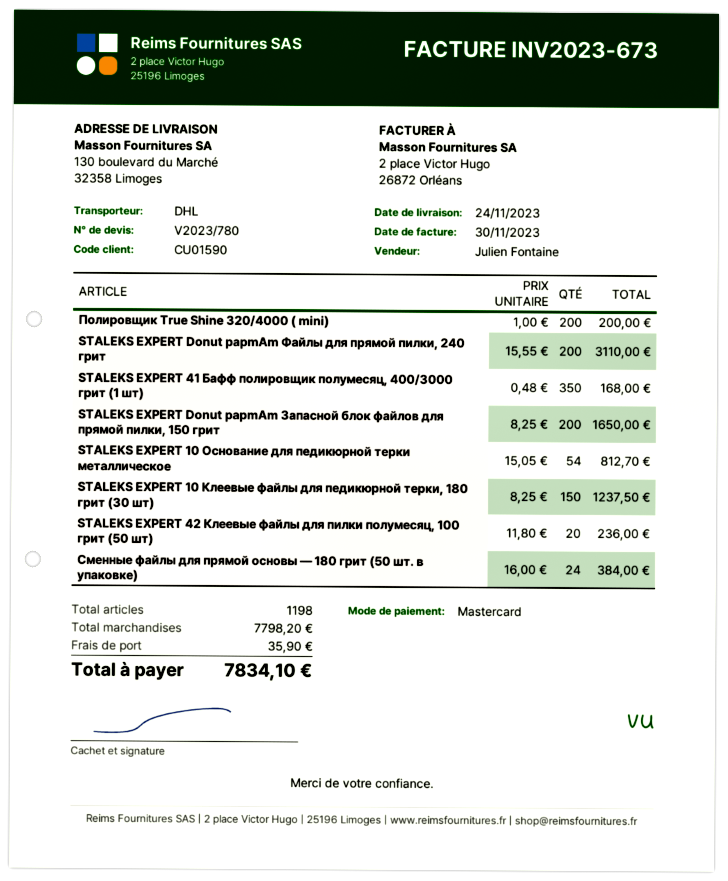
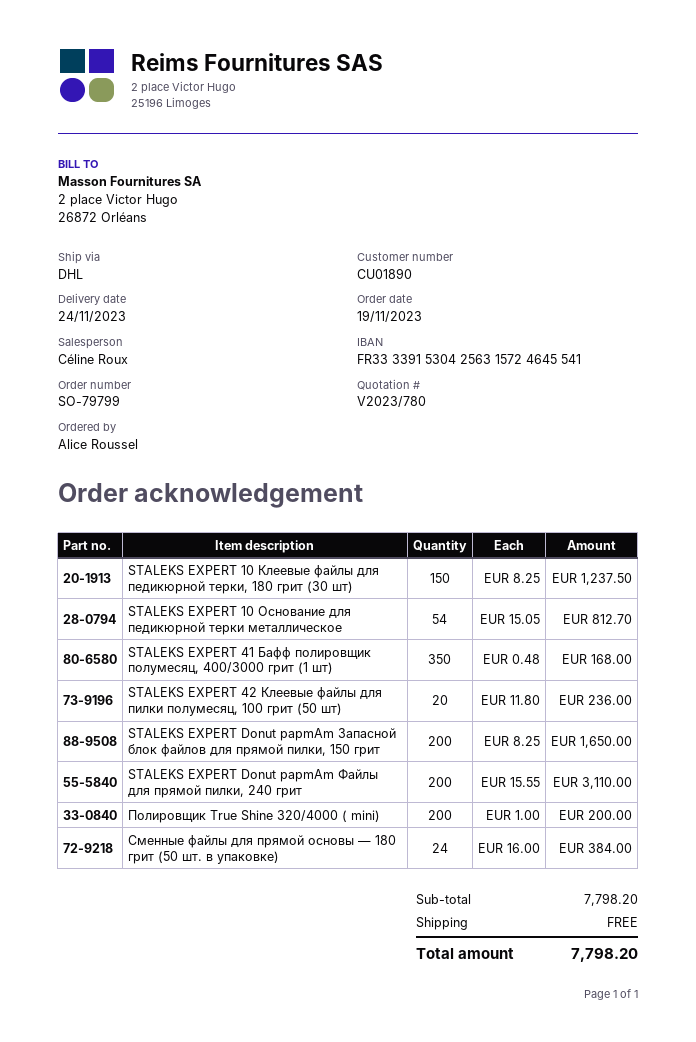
customer number: CU01590 -> CU01890
sales rep: Julien Fontaine -> Céline Roux
shipping: 35.90 -> 0.00
total: 7834.10 -> 7798.20

